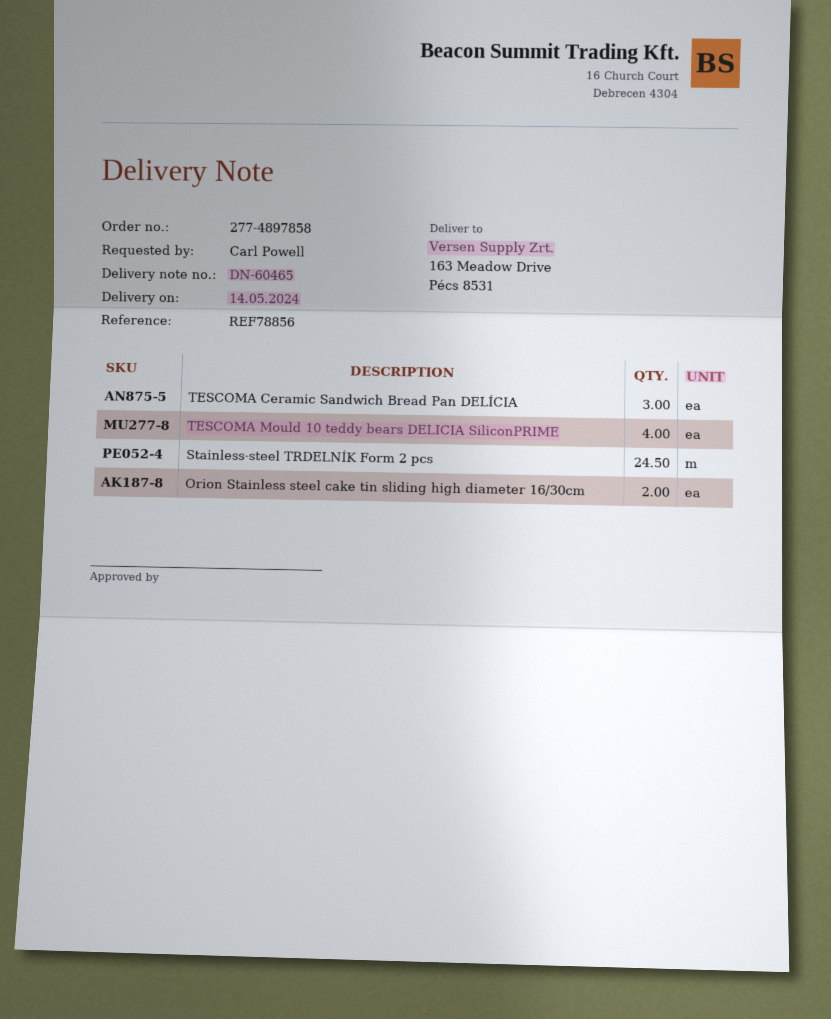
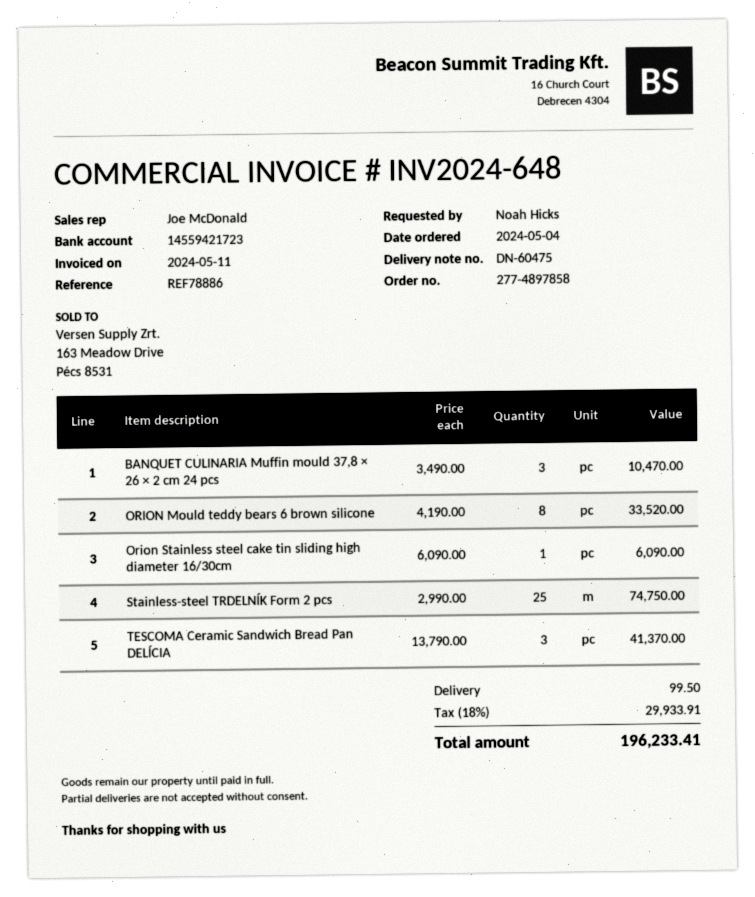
delivery note number: DN-60465 -> DN-60475
reference: REF78856 -> REF78886
ordered by: Carl Powell -> Noah Hicks
TESCOMA Mould 10 teddy bears DELICIA SiliconPRIME: 4 -> none
Stainless-steel TRDELNÍK Form 2 pcs: 24.5 -> 25
Orion Stainless steel cake tin sliding high diameter 16/30cm: 2 -> 1
BANQUET CULINARIA Muffin mould 37,8 × 26 × 2 cm 24 pcs: none -> 3
ORION Mould teddy bears 6 brown silicone: none -> 8

